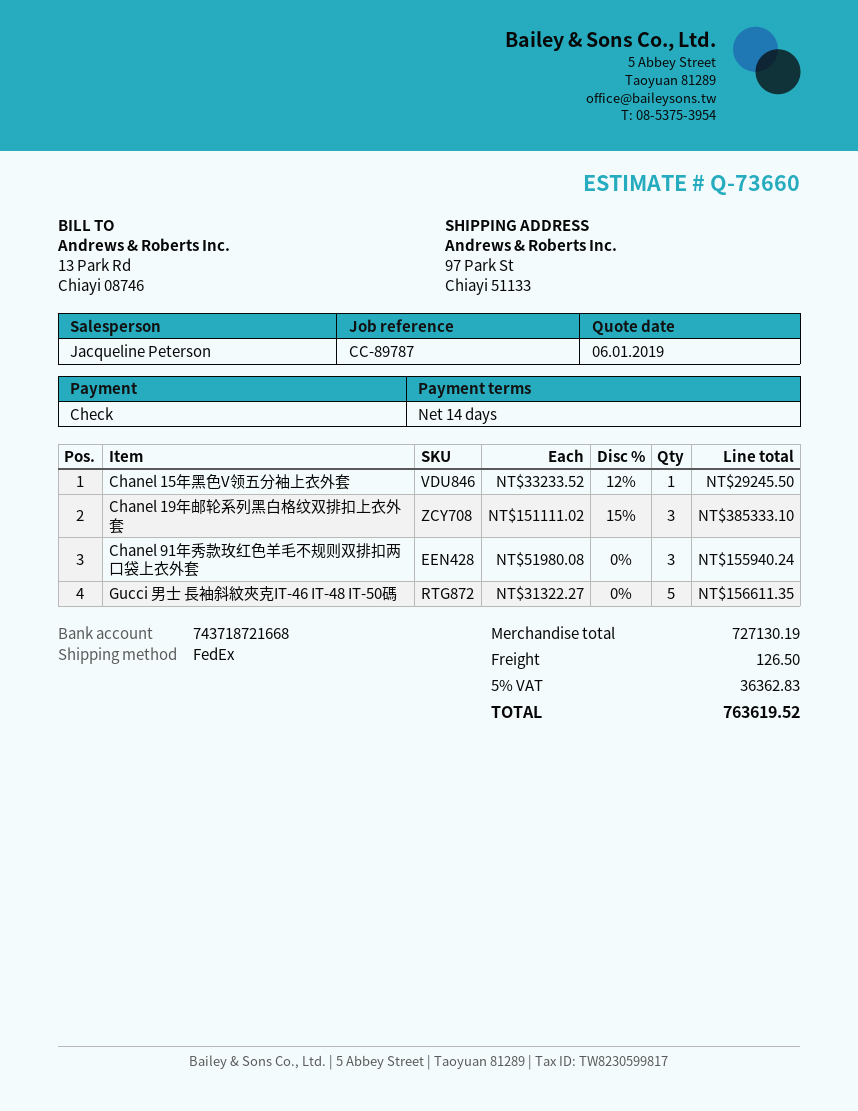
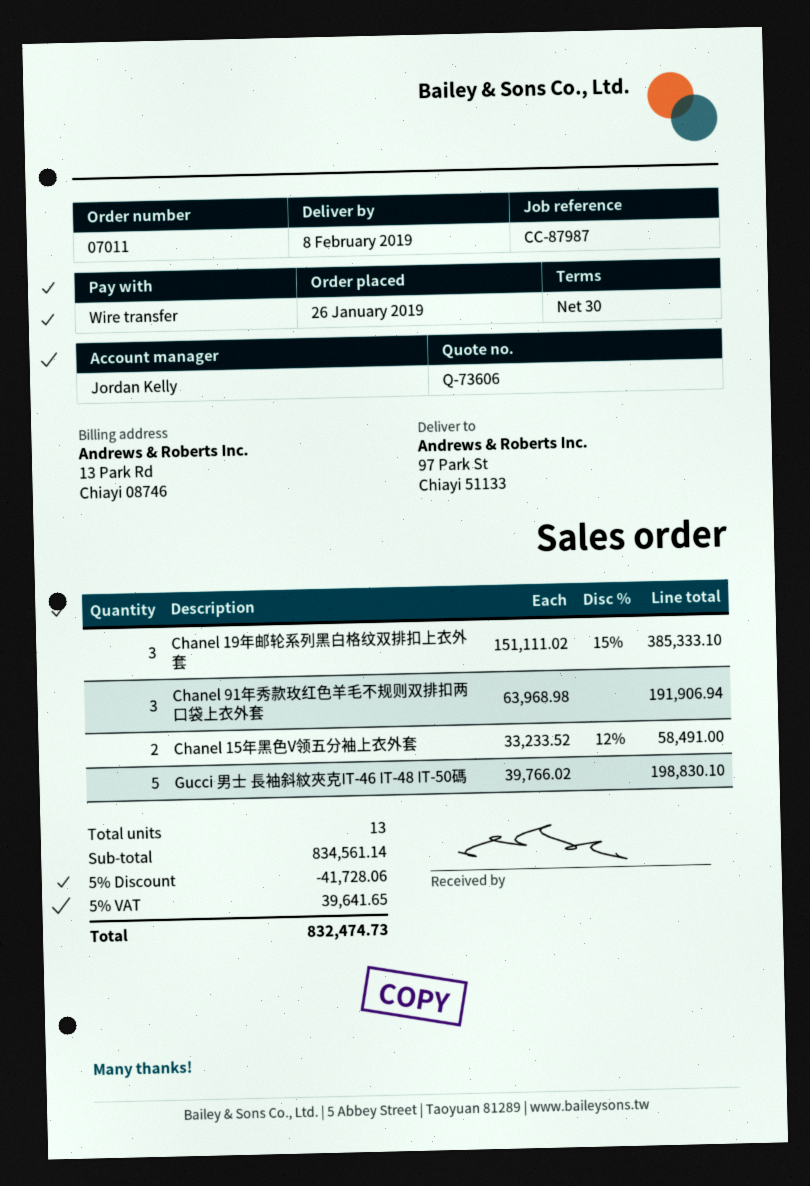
quote number: Q-73660 -> Q-73606
payment terms: 14 days -> 30 days
reference: CC-89787 -> CC-87987
sales rep: Jacqueline Peterson -> Jordan Kelly
payment method: cheque -> bank transfer
Chanel 15年黑色V领五分袖上衣外套: 1 x 33233.52 - 12% = 29245.50 -> 2 x 33233.52 - 12% = 58491.00
Chanel 91年秀款玫红色羊毛不规则双排扣两口袋上衣外套: 3 x 51980.08 = 155940.24 -> 3 x 63968.98 = 191906.94
Gucci 男士 長袖斜紋夾克IT-46 IT-48 IT-50碼: 5 x 31322.27 = 156611.35 -> 5 x 39766.02 = 198830.10
subtotal: 727130.19 -> 834561.14
discount: none -> 5% = 41728.06
shipping: 126.50 -> none
tax: 5% = 36362.83 -> 5% = 39641.65
total: 763619.52 -> 832474.73

